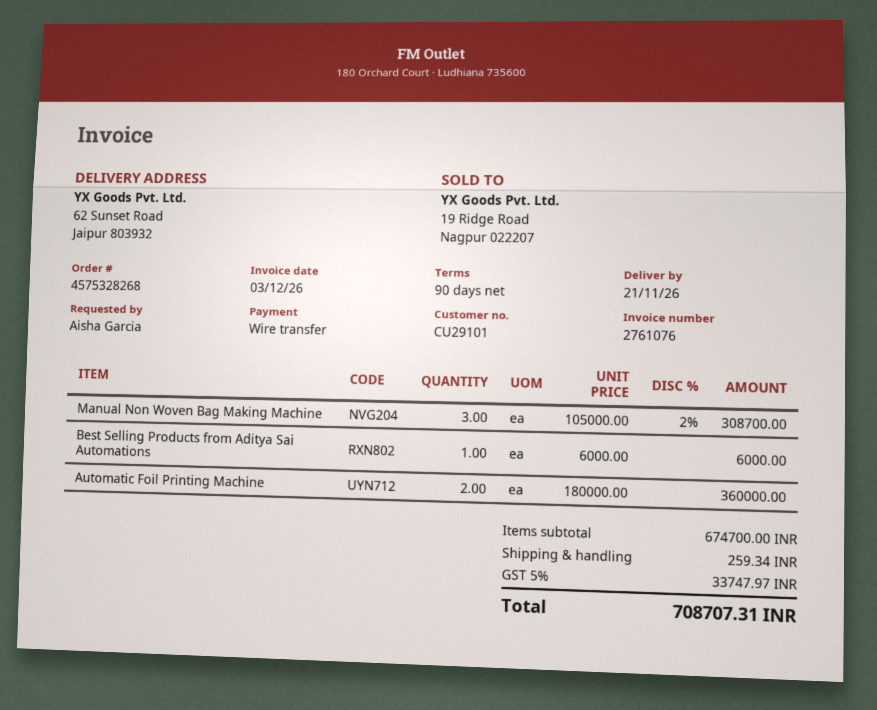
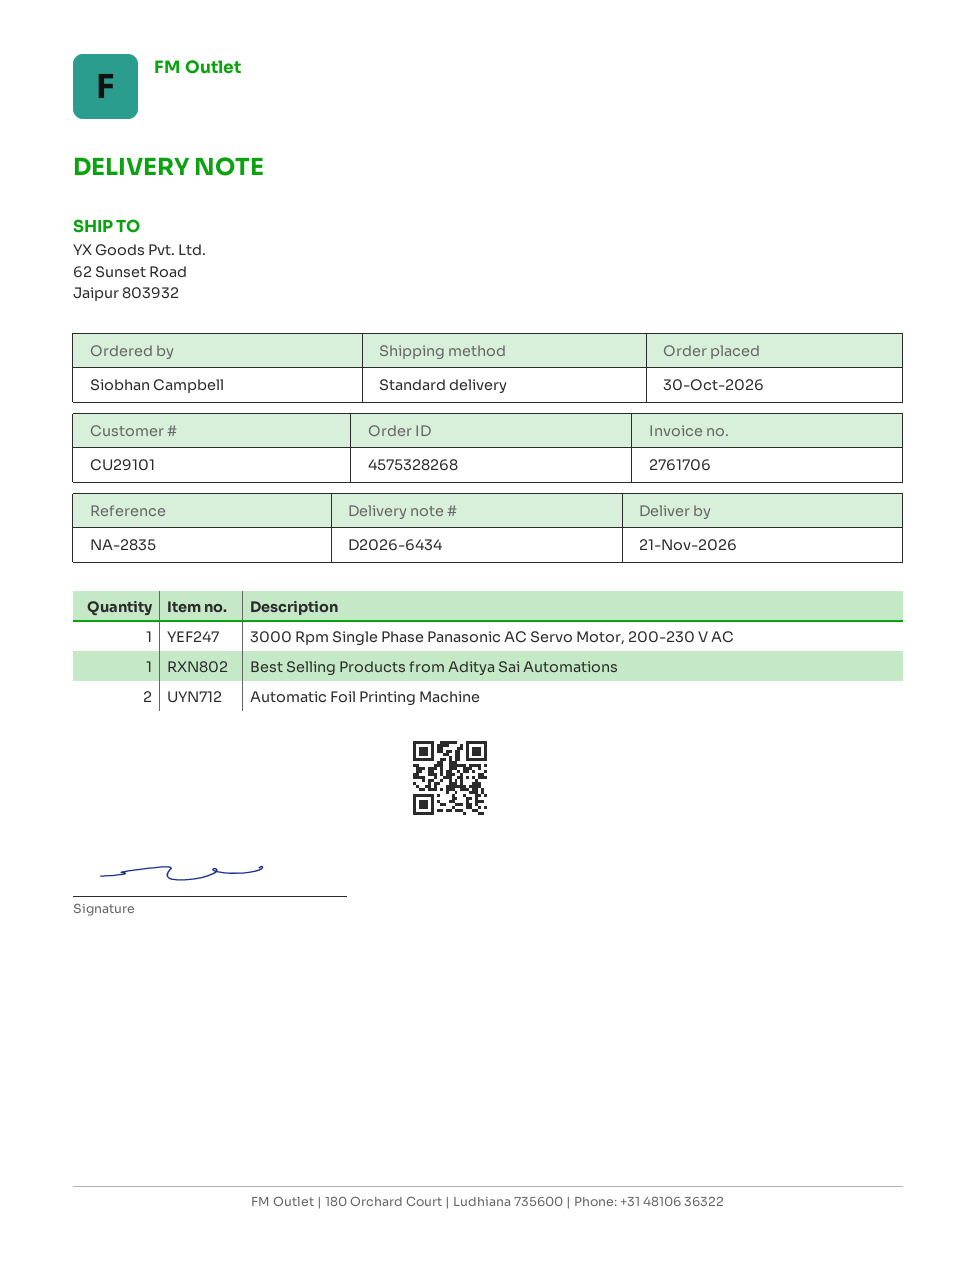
invoice number: 2761076 -> 2761706
ordered by: Aisha Garcia -> Siobhan Campbell
Manual Non Woven Bag Making Machine: 3 -> none
3000 Rpm Single Phase Panasonic AC Servo Motor, 200-230 V AC: none -> 1

